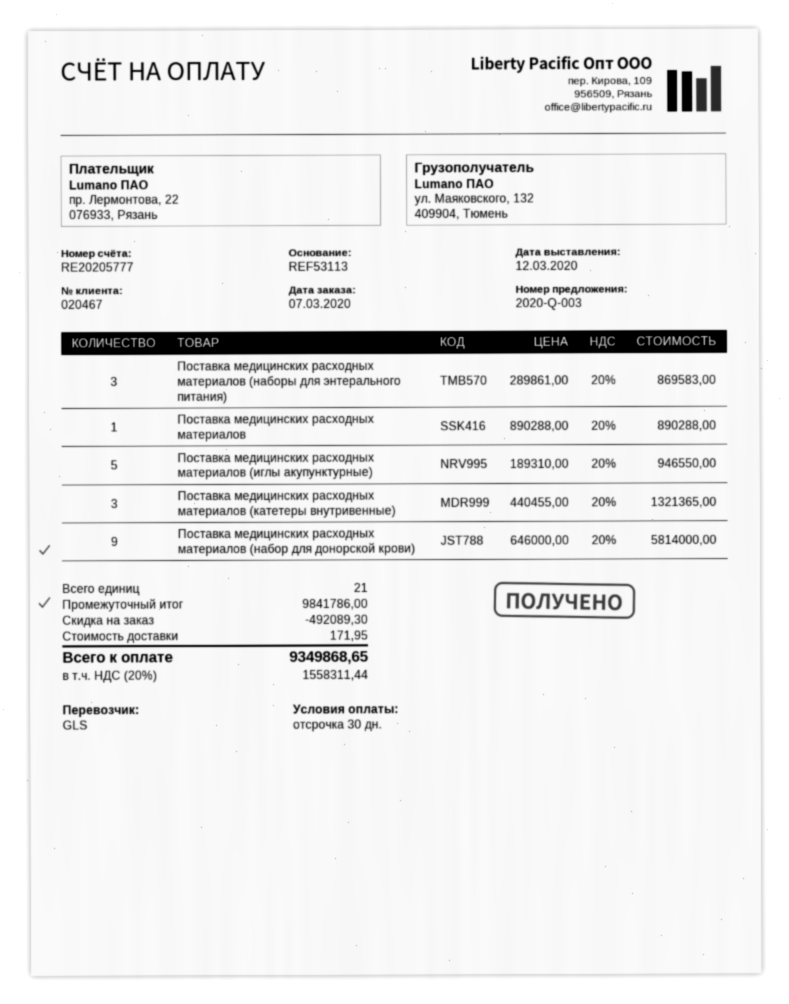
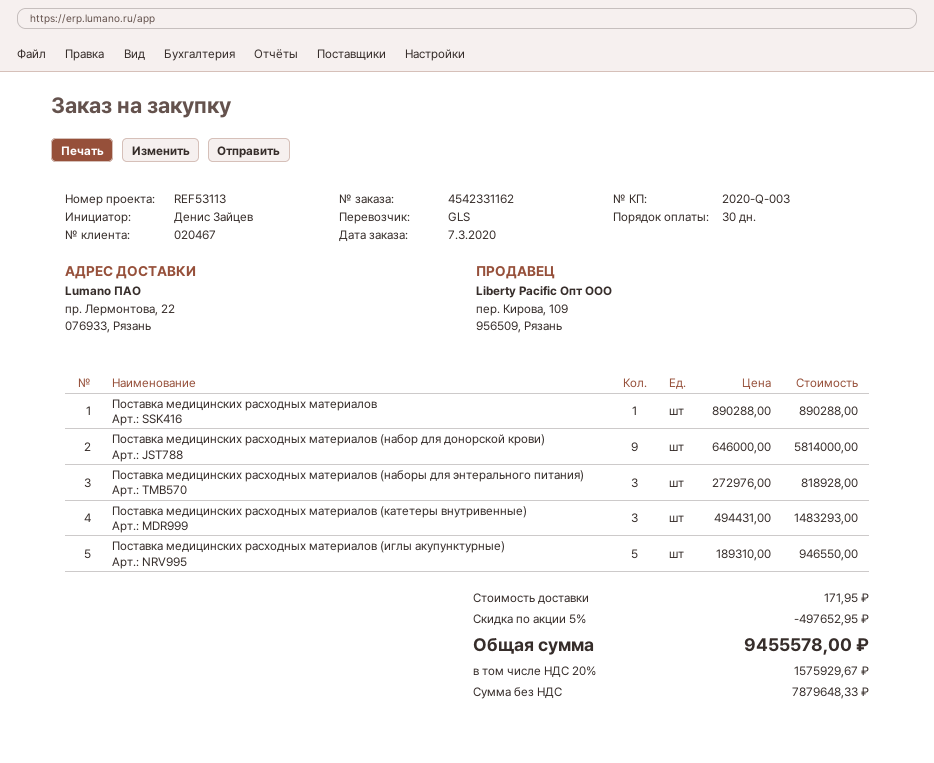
ship to: ул. Маяковского, 132, 409904, Тюмень -> пр. Лермонтова, 22, 076933, Рязань
Поставка медицинских расходных материалов (наборы для энтерального питания): 3 x 289861.00 = 869583.00 -> 3 x 272976.00 = 818928.00
Поставка медицинских расходных материалов (катетеры внутривенные): 3 x 440455.00 = 1321365.00 -> 3 x 494431.00 = 1483293.00
discount: 492089.30 -> 497652.95
tax: 20% = 1558311.44 -> 20% = 1575929.67
total: 9349868.65 -> 9455578.00

